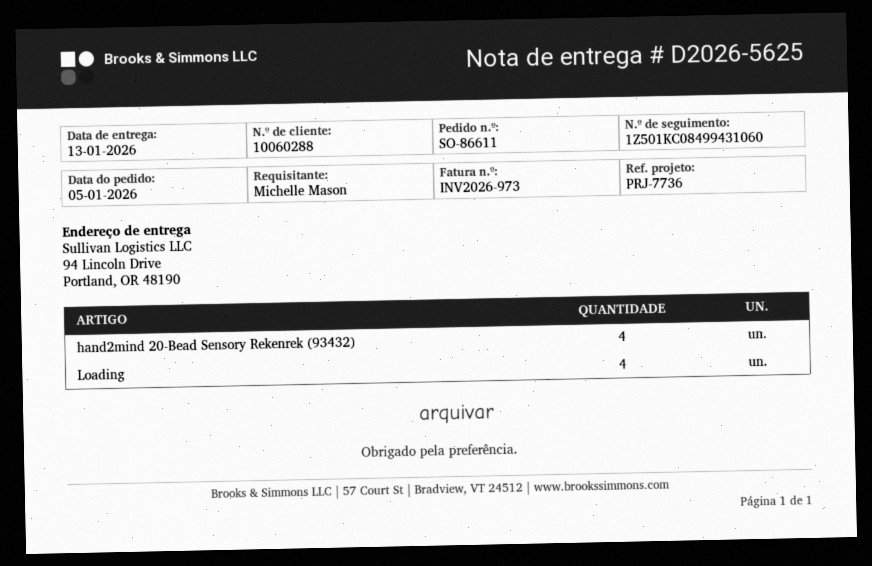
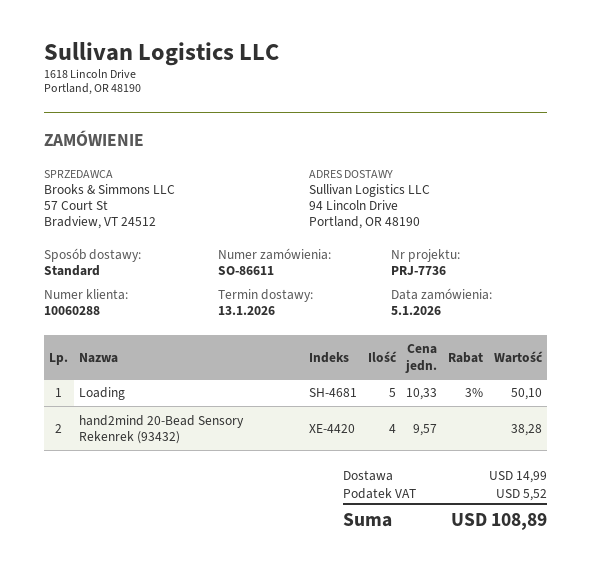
Loading: 4 -> 5

